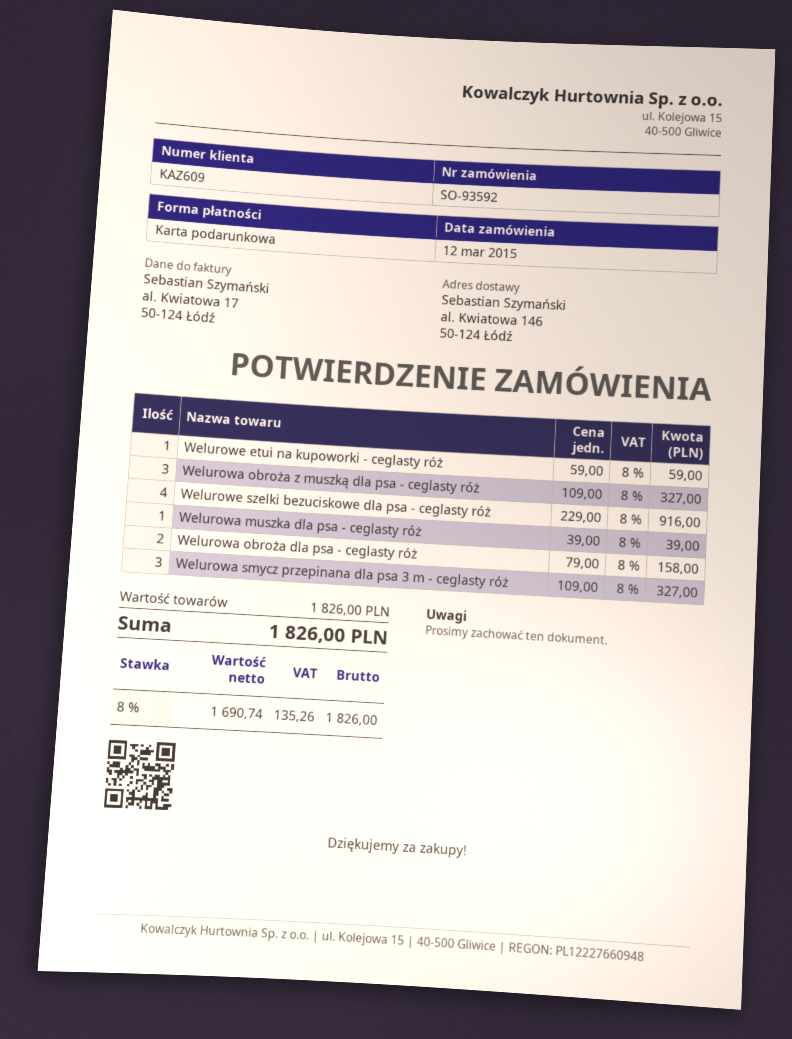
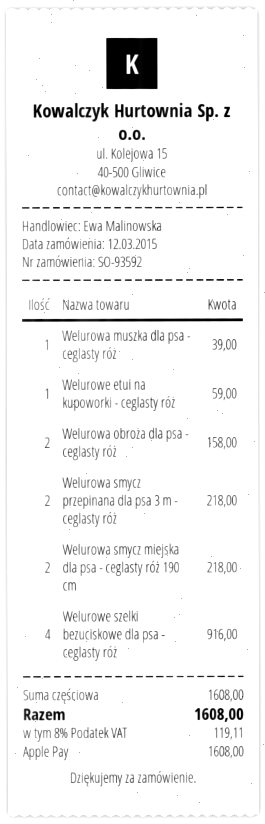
payment method: gift card -> Apple Pay
Welurowa obroża z muszką dla psa - ceglasty róż: 3 for 327.00 -> none
Welurowa smycz przepinana dla psa 3 m - ceglasty róż: 3 for 327.00 -> 2 for 218.00
Welurowa smycz miejska dla psa - ceglasty róż 190 cm: none -> 2 for 218.00
subtotal: 1826.00 -> 1608.00
tax: 8% = 135.26 -> 8% = 119.11
total: 1826.00 -> 1608.00

